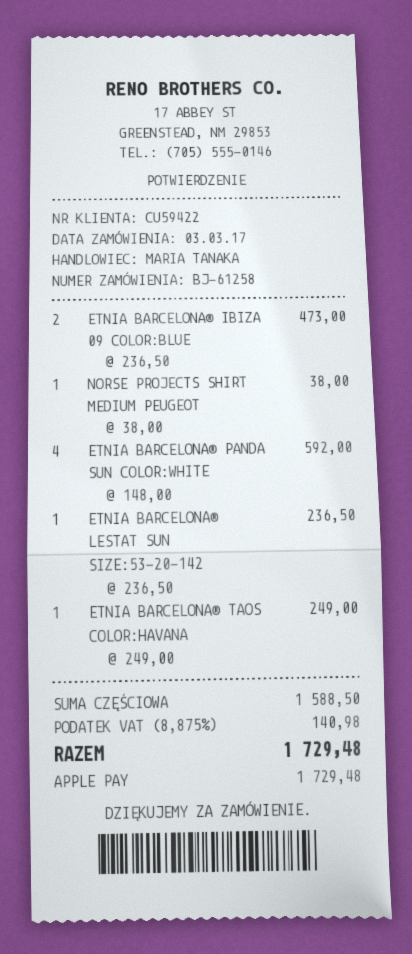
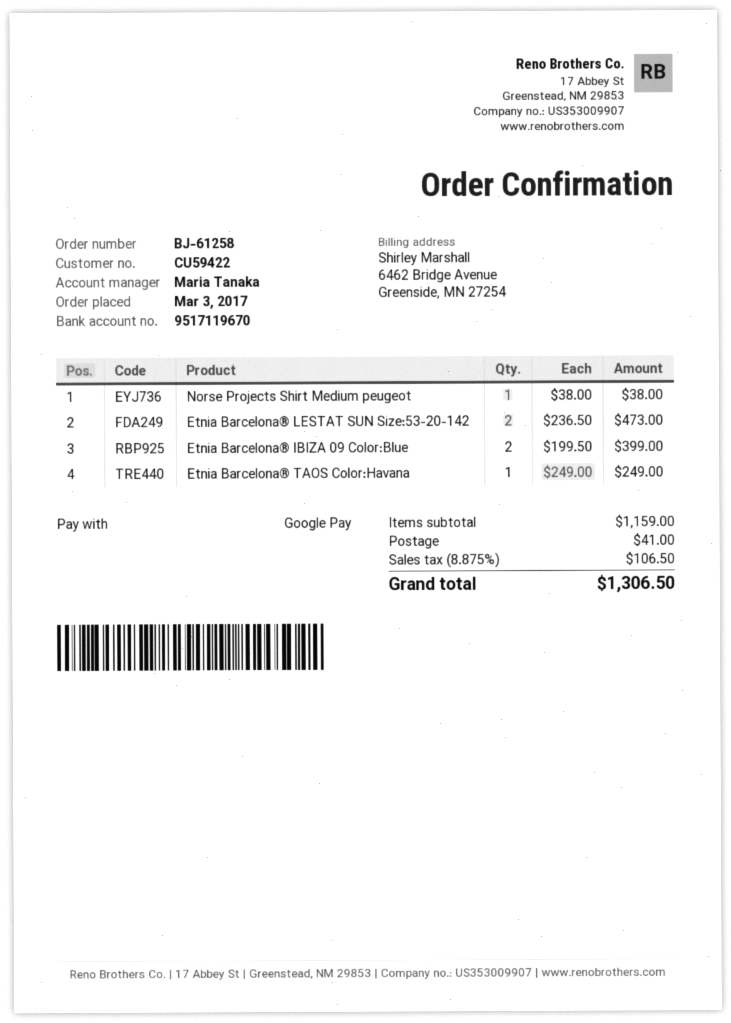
payment method: Apple Pay -> Google Pay
ETNIA BARCELONA® IBIZA 09 COLOR:BLUE: 2 x 236.50 = 473.00 -> 2 x 199.50 = 399.00
ETNIA BARCELONA® PANDA SUN COLOR:WHITE: 4 x 148.00 = 592.00 -> none
ETNIA BARCELONA® LESTAT SUN SIZE:53-20-142: 1 x 236.50 = 236.50 -> 2 x 236.50 = 473.00
subtotal: 1588.50 -> 1159.00
shipping: none -> 41.00
tax: 8.875% = 140.98 -> 8.875% = 106.50
total: 1729.48 -> 1306.50

